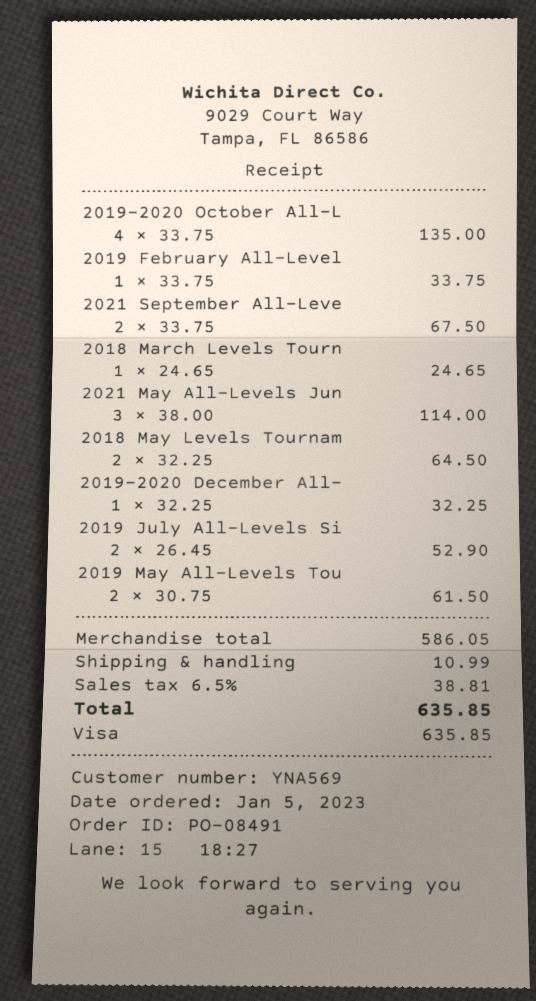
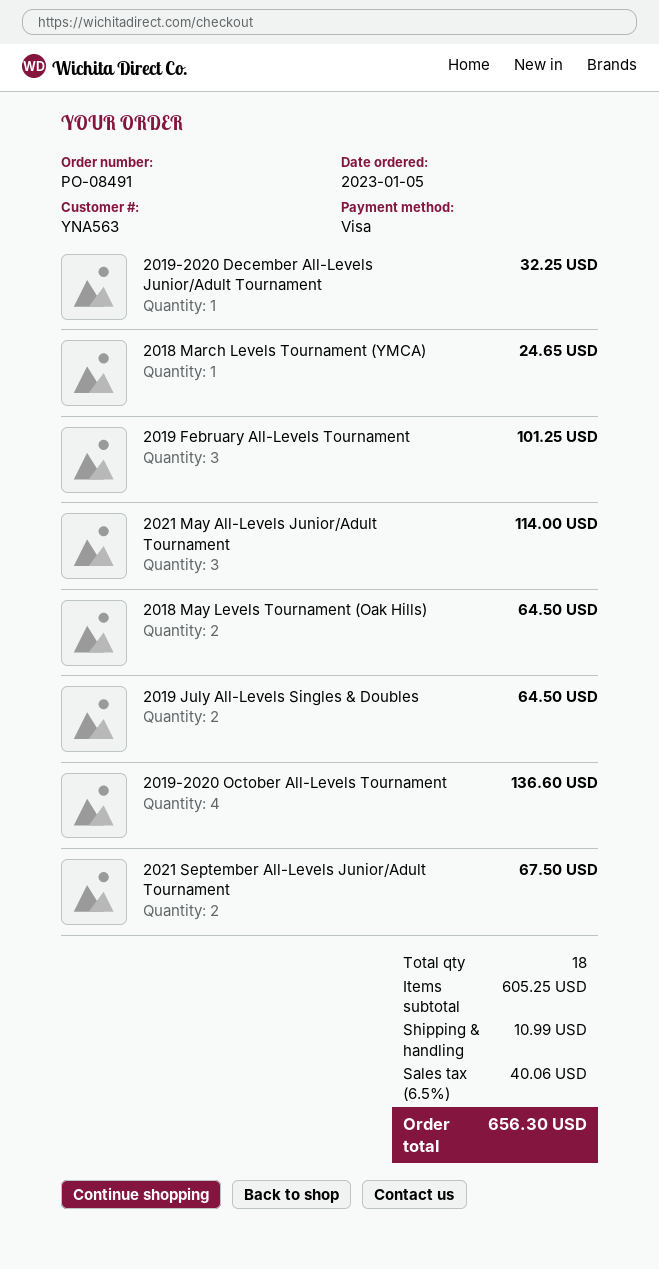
customer number: YNA569 -> YNA563
2019-2020 October All-L: 4 for 135.00 -> 4 for 136.60
2019 February All-Level: 1 for 33.75 -> 3 for 101.25
2019 July All-Levels Si: 2 for 52.90 -> 2 for 64.50
2019 May All-Levels Tou: 2 for 61.50 -> none
subtotal: 586.05 -> 605.25
tax: 6.5% = 38.81 -> 6.5% = 40.06
total: 635.85 -> 656.30

